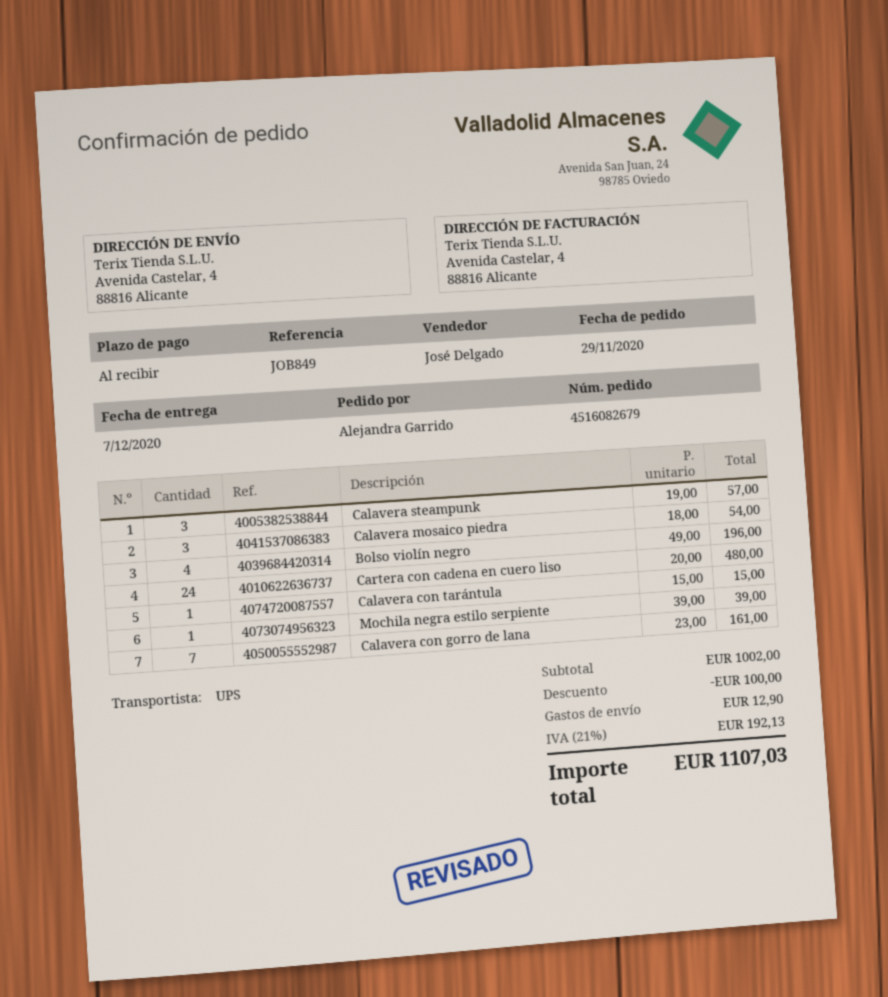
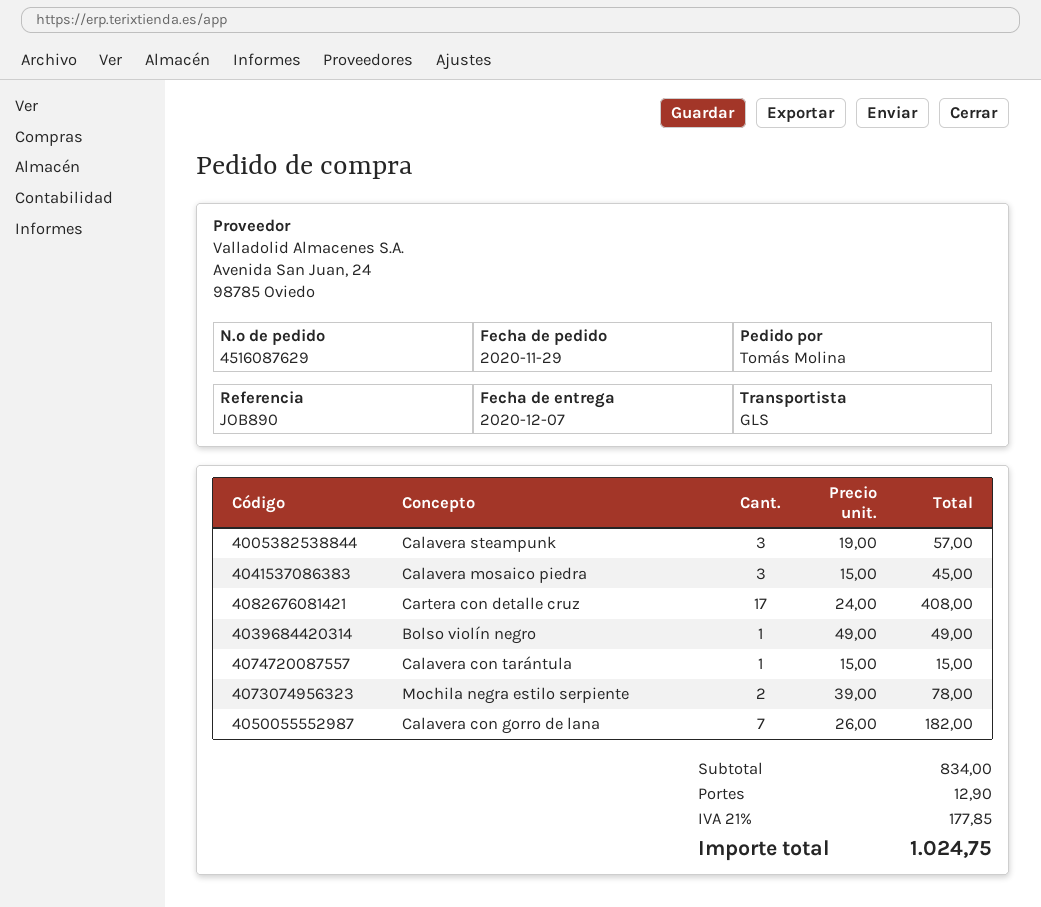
order number: 4516082679 -> 4516087629
reference: JOB849 -> JOB890
ordered by: Alejandra Garrido -> Tomás Molina
shipping method: UPS -> GLS
Calavera mosaico piedra: 3 x 18.00 = 54.00 -> 3 x 15.00 = 45.00
Bolso violín negro: 4 x 49.00 = 196.00 -> 1 x 49.00 = 49.00
Cartera con cadena en cuero liso: 24 x 20.00 = 480.00 -> none
Mochila negra estilo serpiente: 1 x 39.00 = 39.00 -> 2 x 39.00 = 78.00
Calavera con gorro de lana: 7 x 23.00 = 161.00 -> 7 x 26.00 = 182.00
Cartera con detalle cruz: none -> 17 x 24.00 = 408.00
subtotal: 1002.00 -> 834.00
discount: 100.00 -> none
tax: 21% = 192.13 -> 21% = 177.85
total: 1107.03 -> 1024.75

